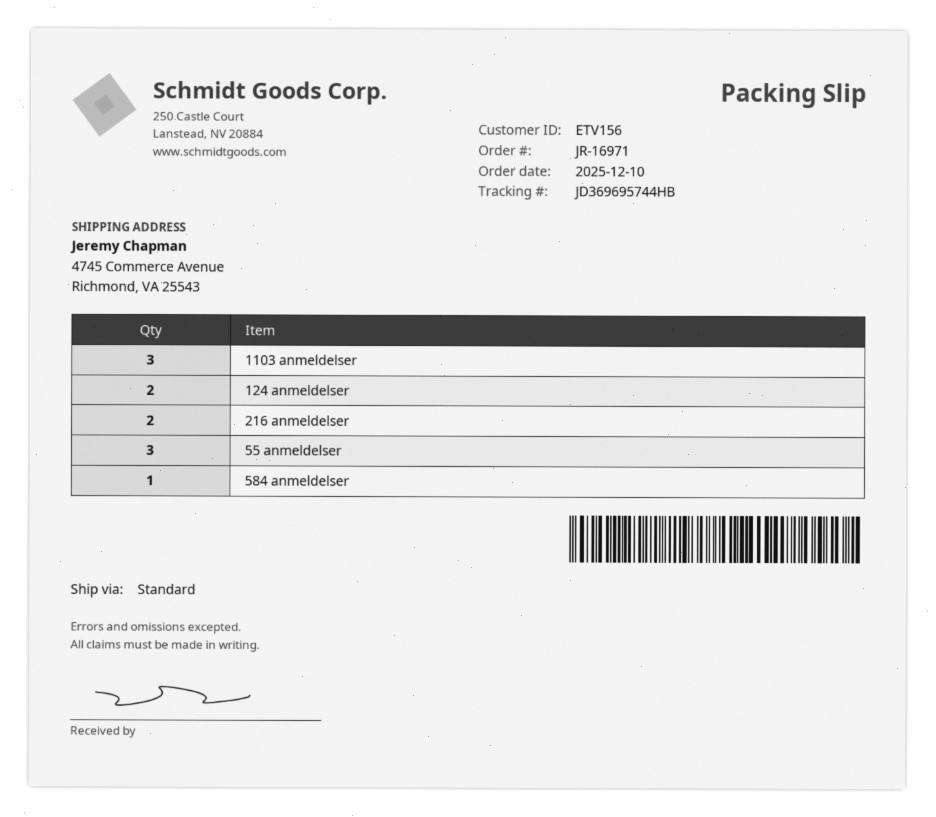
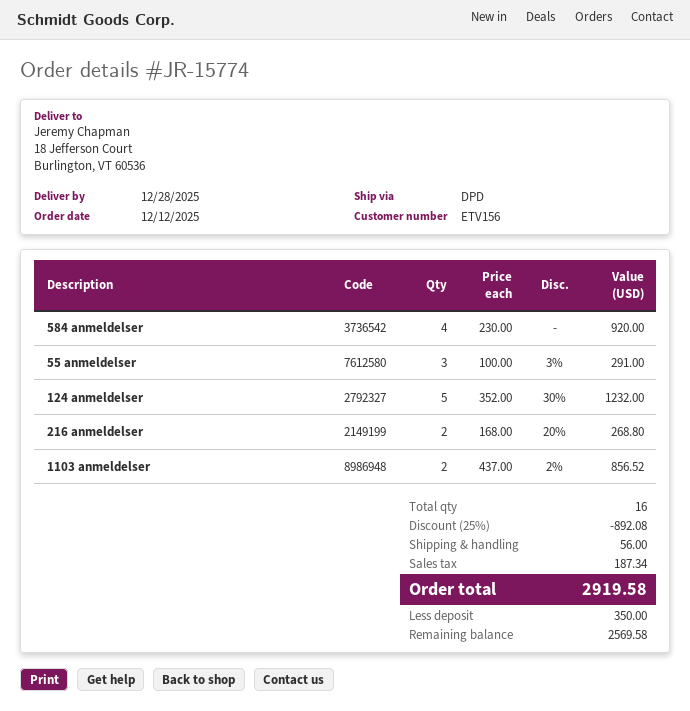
order number: JR-16971 -> JR-15774
order date: 2025-12-10 -> 2025-12-12
shipping method: standard -> DPD
ship to: 4745 Commerce Avenue, Richmond, VA 25543 -> 18 Jefferson Court, Burlington, VT 60536
1103 anmeldelser: 3 -> 2
124 anmeldelser: 2 -> 5
584 anmeldelser: 1 -> 4

